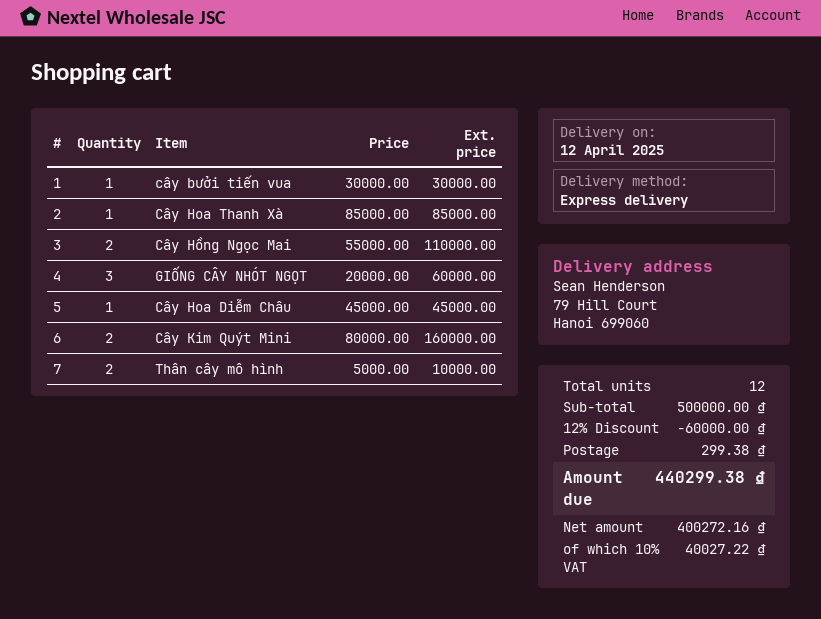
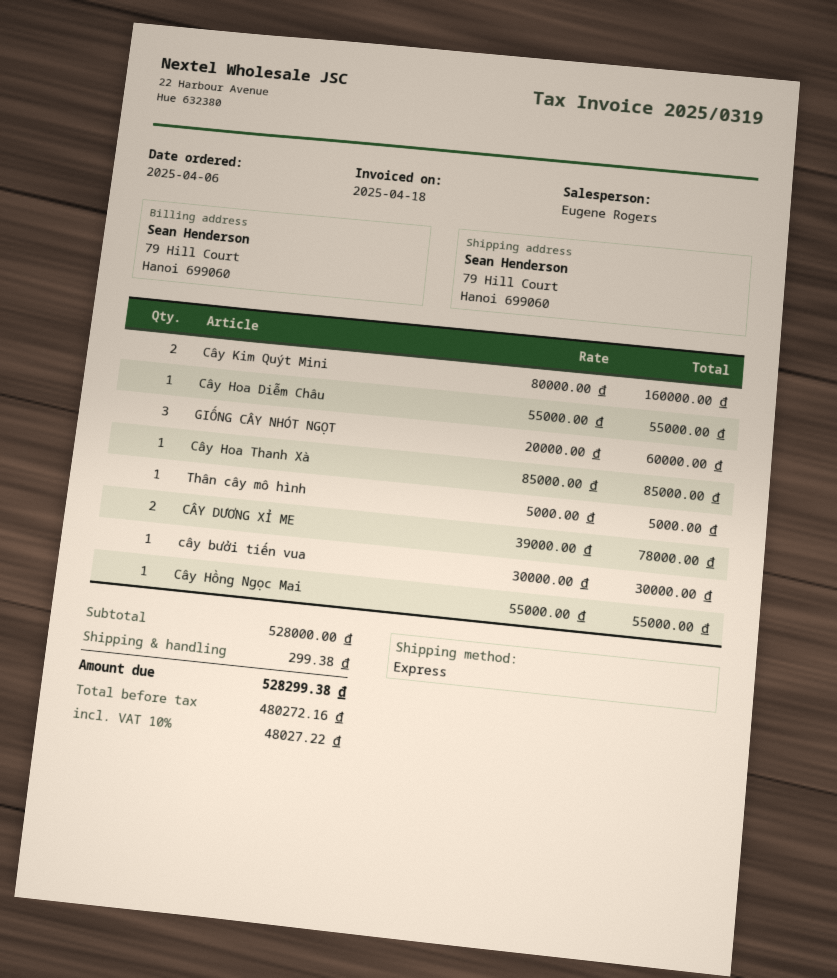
Cây Hồng Ngọc Mai: 2 x 55000.00 = 110000.00 -> 1 x 55000.00 = 55000.00
Cây Hoa Diễm Châu: 1 x 45000.00 = 45000.00 -> 1 x 55000.00 = 55000.00
Thân cây mô hình: 2 x 5000.00 = 10000.00 -> 1 x 5000.00 = 5000.00
CÂY DƯƠNG XỈ ME: none -> 2 x 39000.00 = 78000.00
subtotal: 500000.00 -> 528000.00
discount: 12% = 60000.00 -> none
net: 400272.16 -> 480272.16
tax: 10% = 40027.22 -> 10% = 48027.22
total: 440299.38 -> 528299.38

